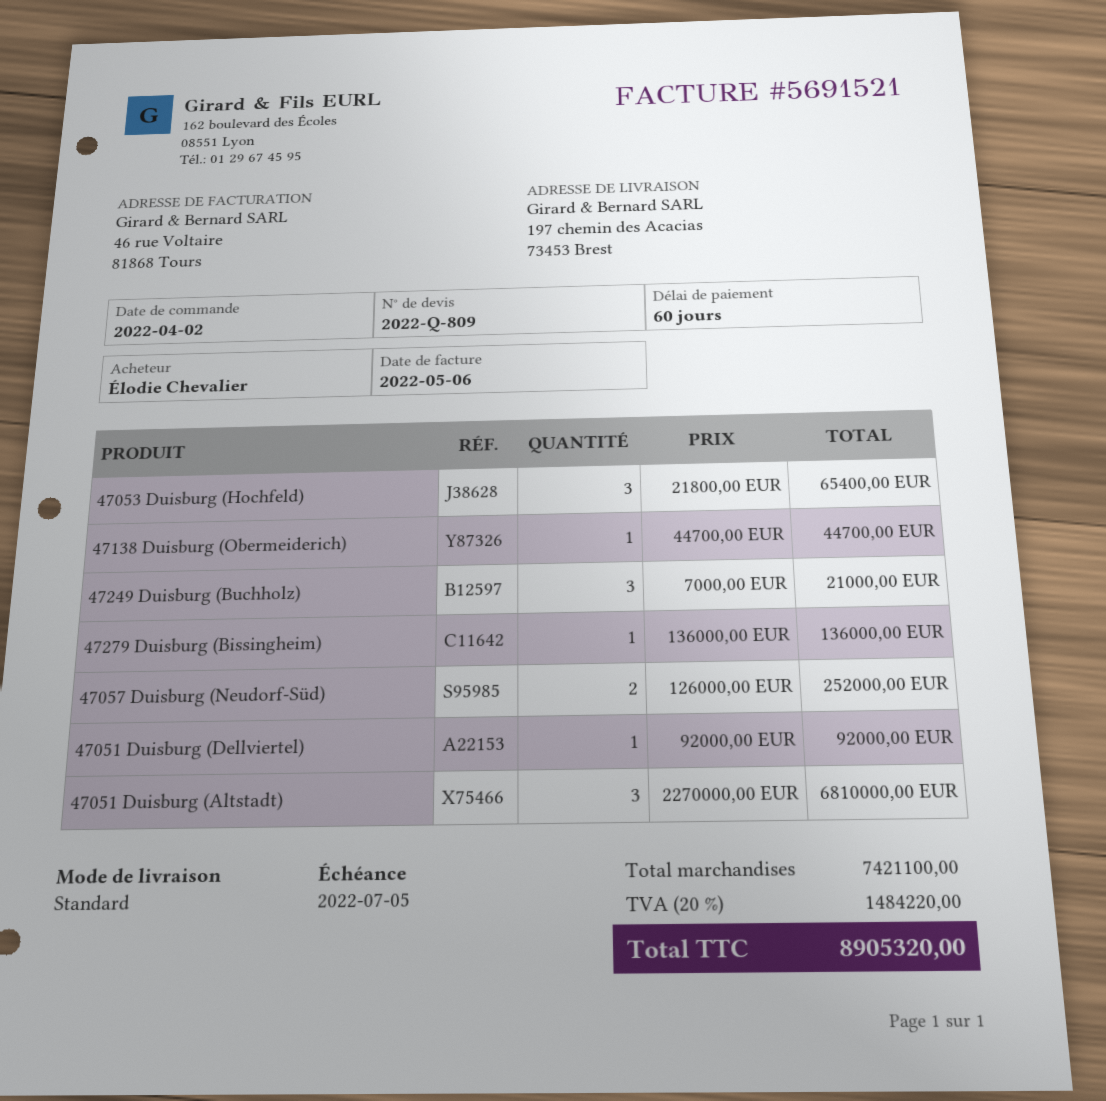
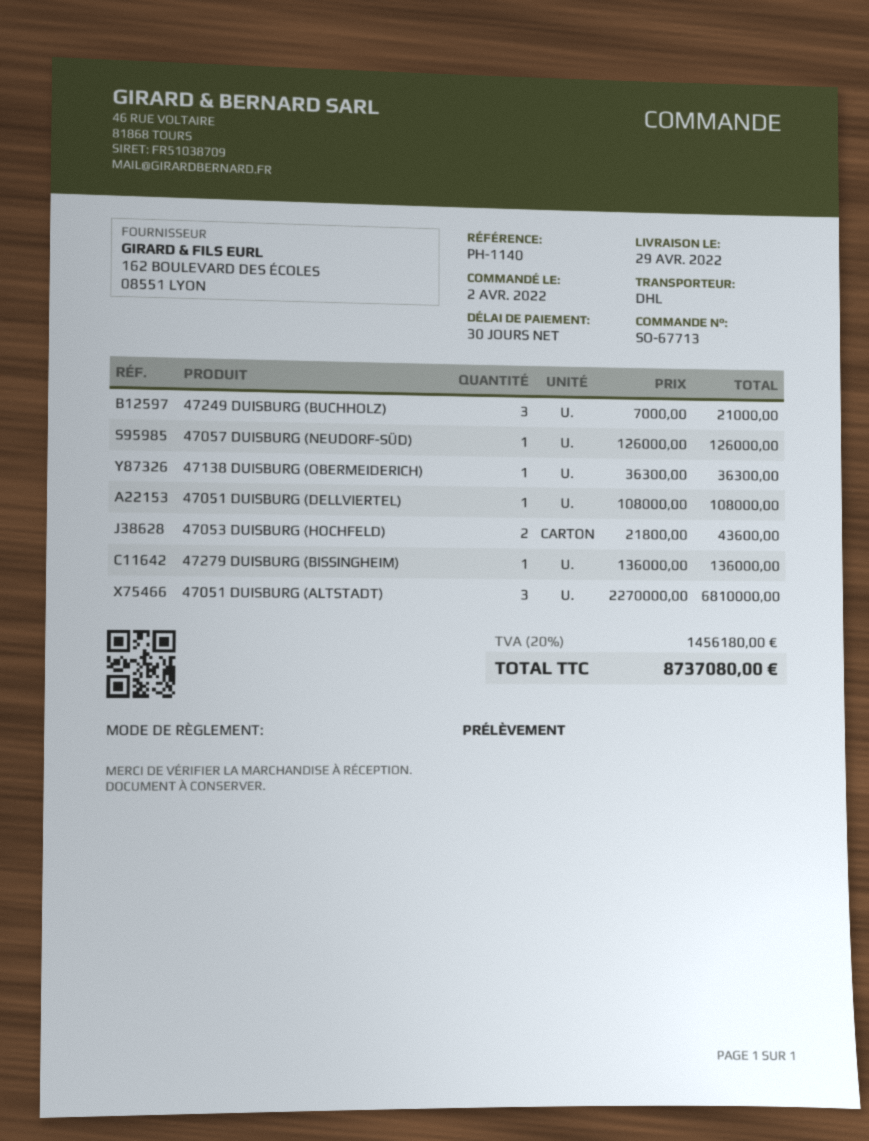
payment terms: 60 days -> 30 days
shipping method: standard -> DHL
47053 Duisburg (Hochfeld): 3 x 21800.00 = 65400.00 -> 2 x 21800.00 = 43600.00
47138 Duisburg (Obermeiderich): 1 x 44700.00 = 44700.00 -> 1 x 36300.00 = 36300.00
47057 Duisburg (Neudorf-Süd): 2 x 126000.00 = 252000.00 -> 1 x 126000.00 = 126000.00
47051 Duisburg (Dellviertel): 1 x 92000.00 = 92000.00 -> 1 x 108000.00 = 108000.00
tax: 20% = 1484220.00 -> 20% = 1456180.00
total: 8905320.00 -> 8737080.00

